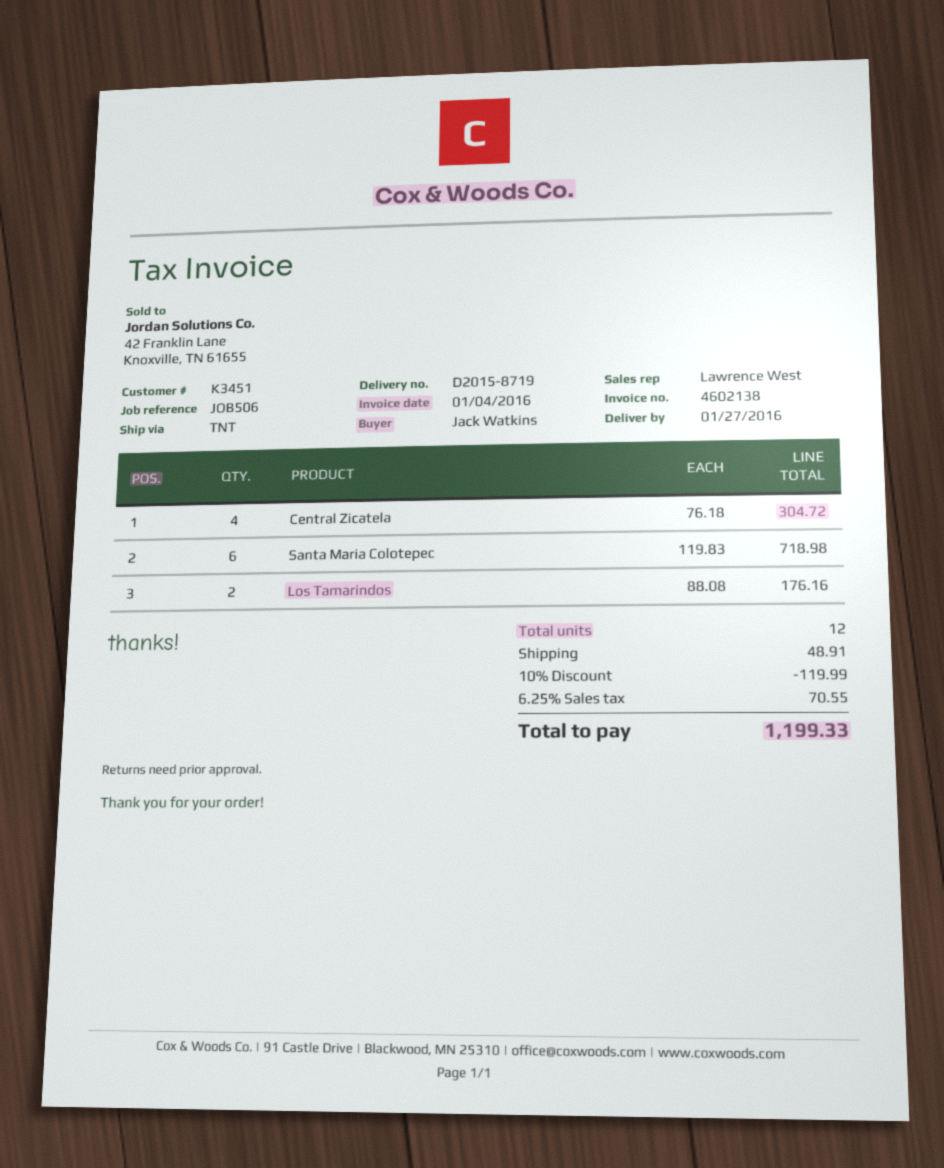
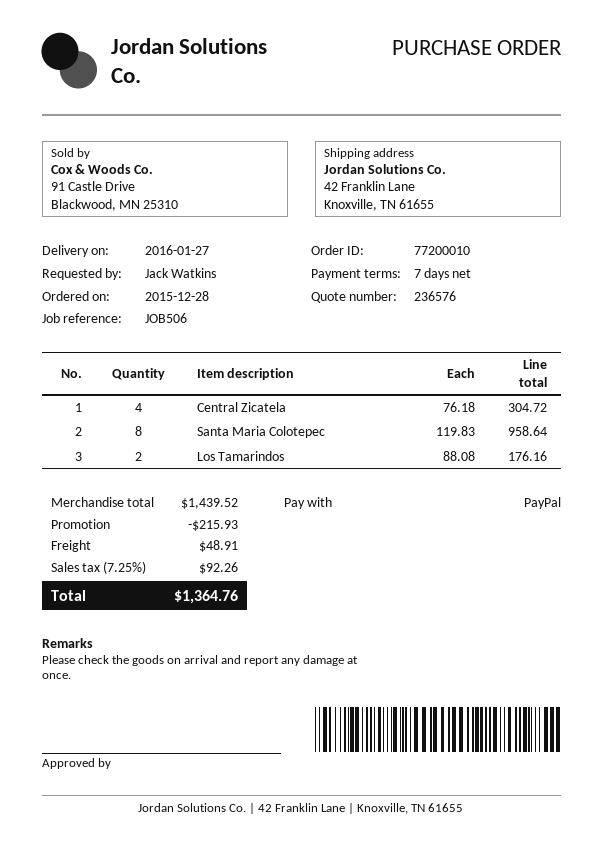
Santa Maria Colotepec: 6 x 119.83 = 718.98 -> 8 x 119.83 = 958.64
discount: 119.99 -> 215.93
tax: 6.25% = 70.55 -> 7.25% = 92.26
total: 1199.33 -> 1364.76

